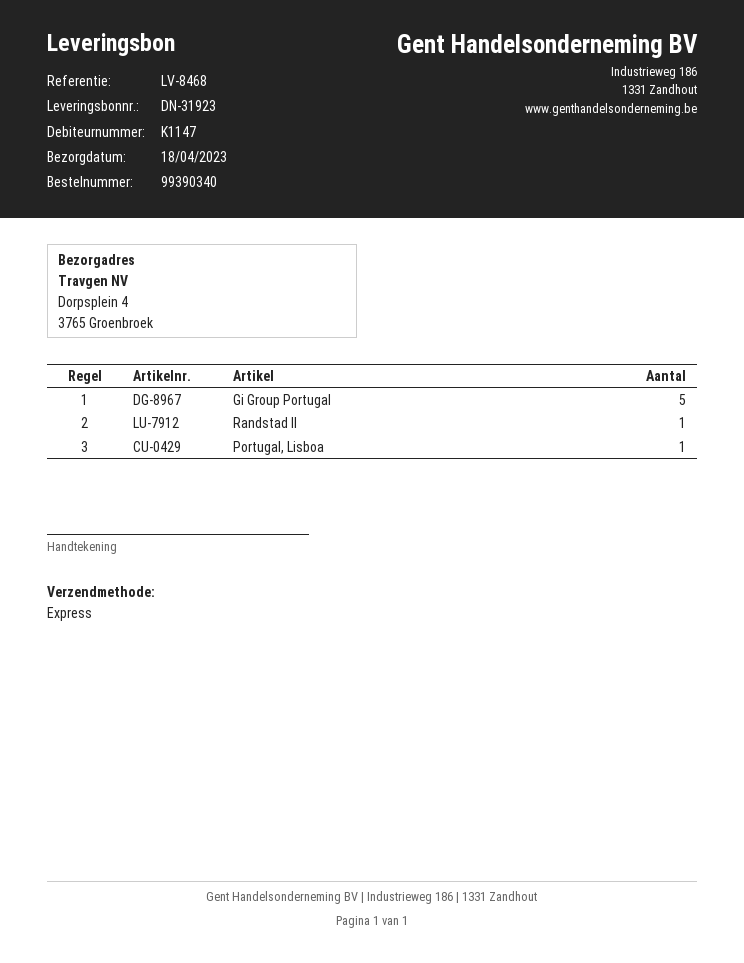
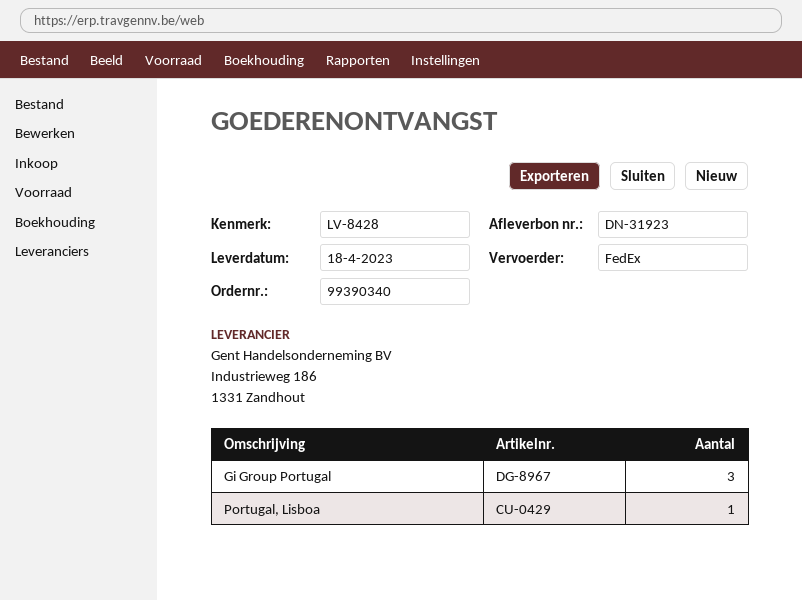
reference: LV-8468 -> LV-8428
shipping method: express -> FedEx
Gi Group Portugal: 5 -> 3
Randstad II: 1 -> none

